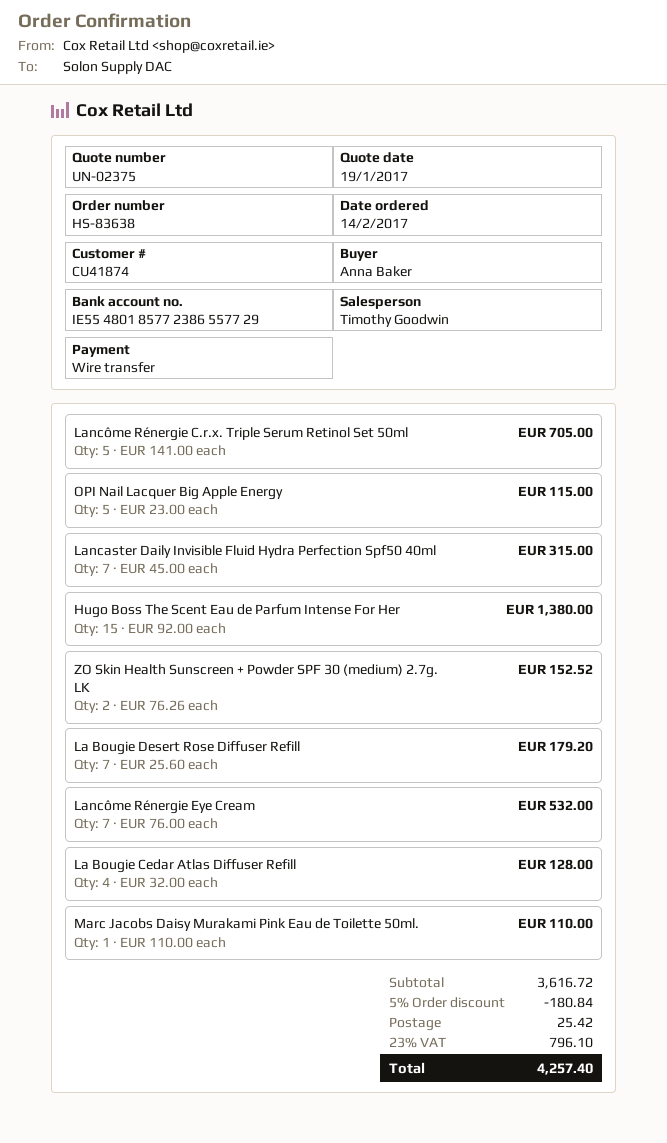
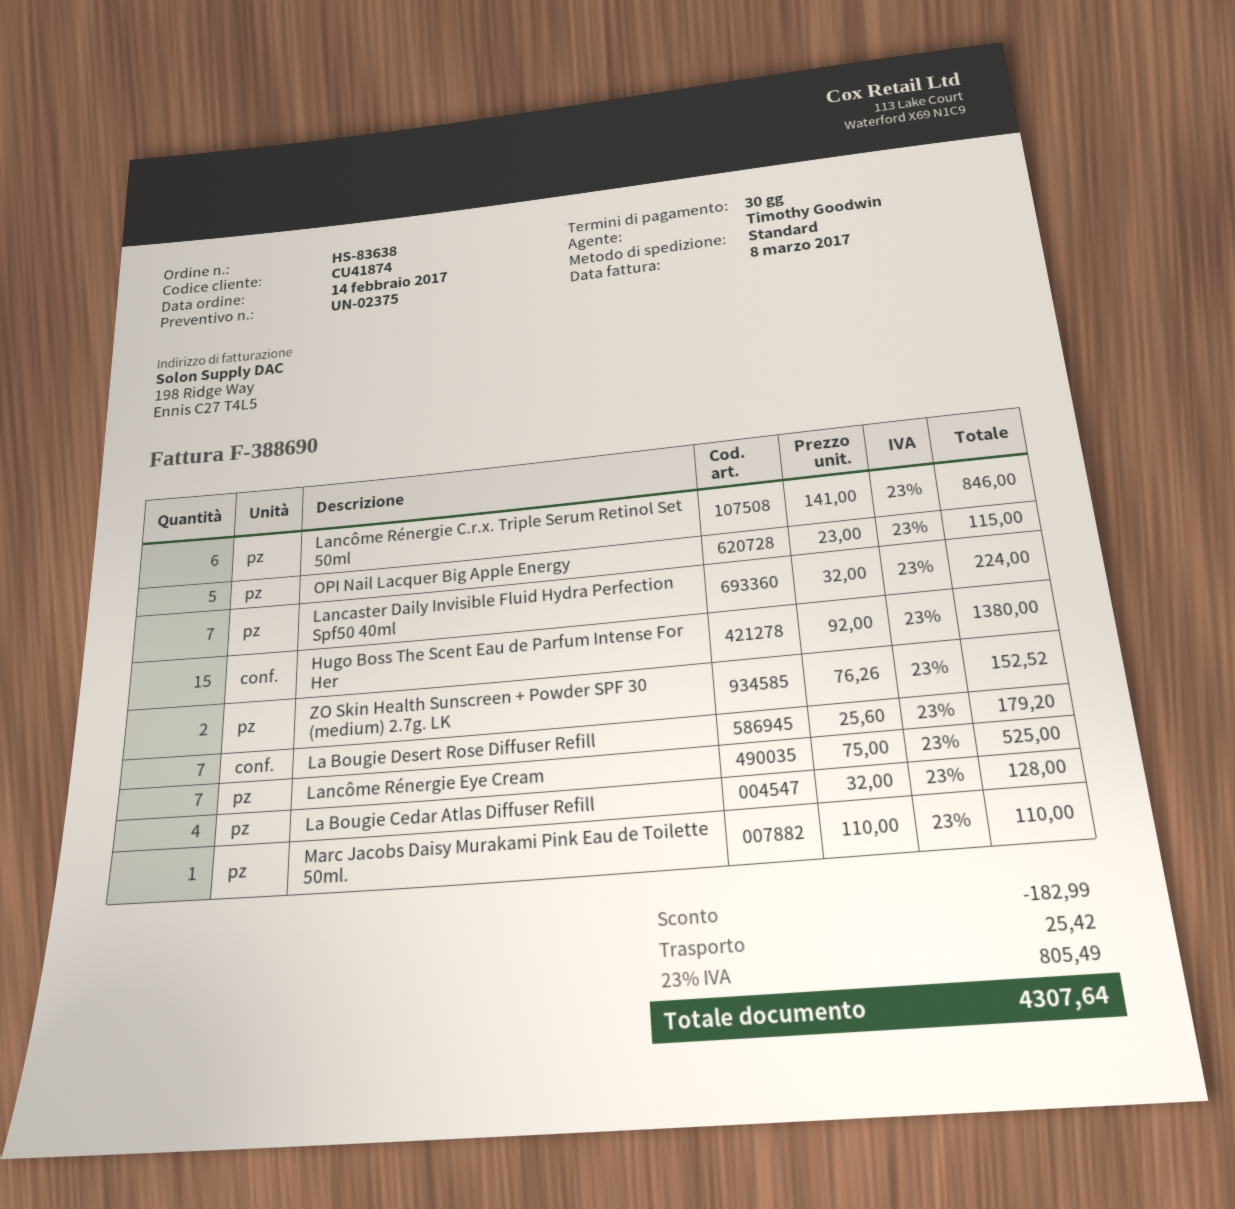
Lancôme Rénergie C.r.x. Triple Serum Retinol Set 50ml: 5 x 141.00 = 705.00 -> 6 x 141.00 = 846.00
Lancaster Daily Invisible Fluid Hydra Perfection Spf50 40ml: 7 x 45.00 = 315.00 -> 7 x 32.00 = 224.00
Lancôme Rénergie Eye Cream: 7 x 76.00 = 532.00 -> 7 x 75.00 = 525.00
discount: 180.84 -> 182.99
tax: 23% = 796.10 -> 23% = 805.49
total: 4257.40 -> 4307.64

